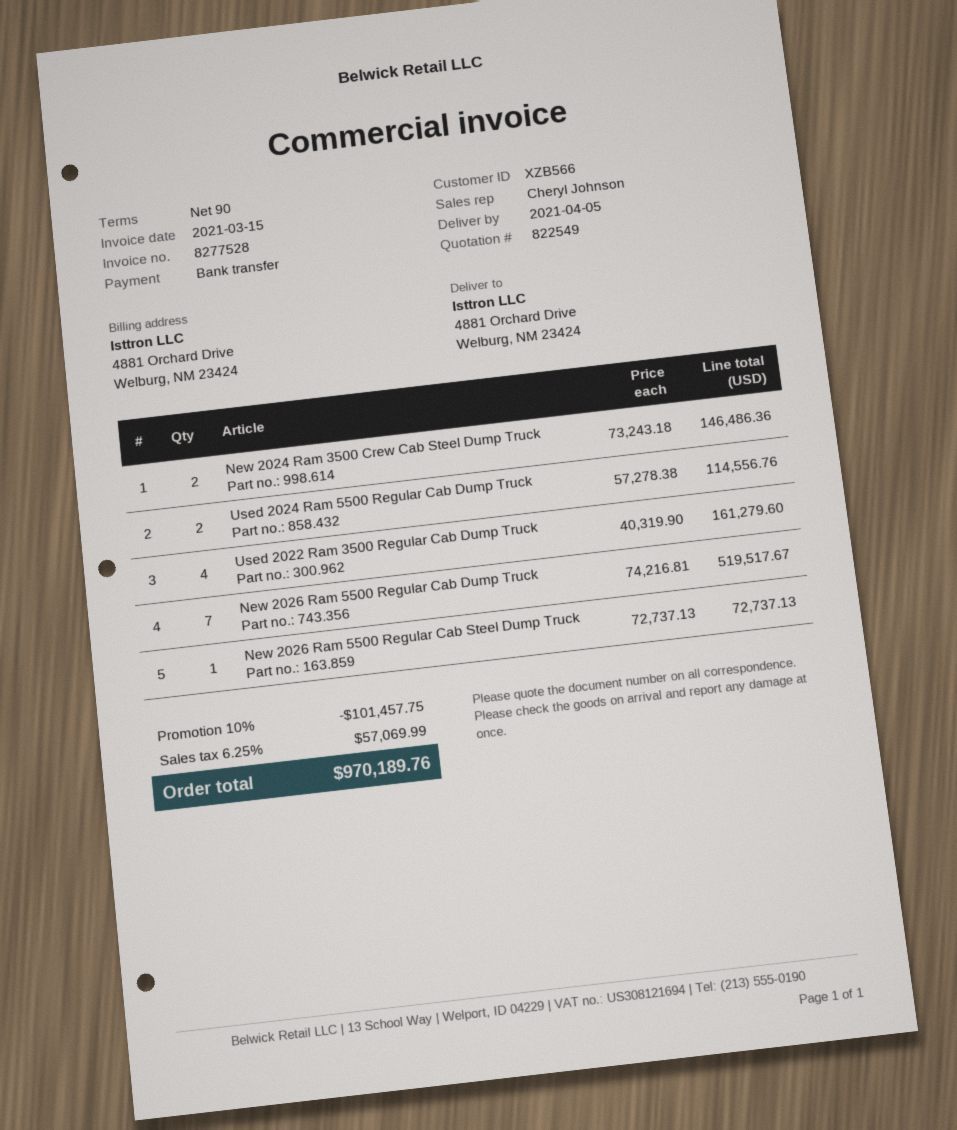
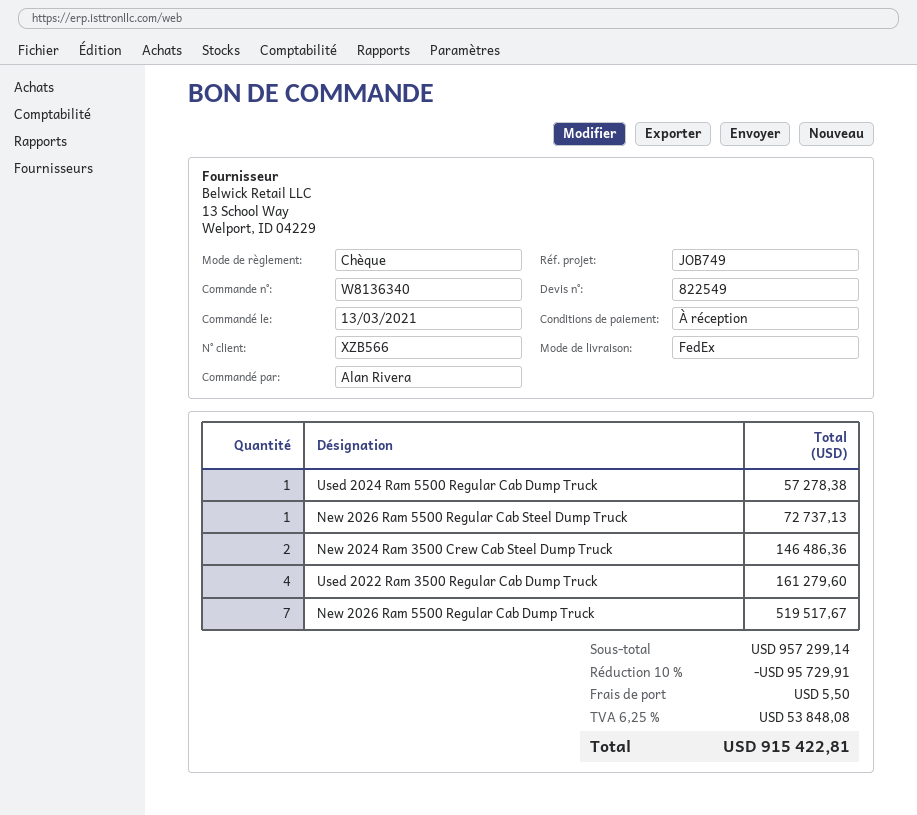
payment terms: 90 days -> on receipt
payment method: bank transfer -> cheque
Used 2024 Ram 5500 Regular Cab Dump Truck: 2 for 114556.76 -> 1 for 57278.38
discount: 10% = 101457.75 -> 10% = 95729.91
shipping: none -> 5.50
tax: 6.25% = 57069.99 -> 6.25% = 53848.08
total: 970189.76 -> 915422.81

